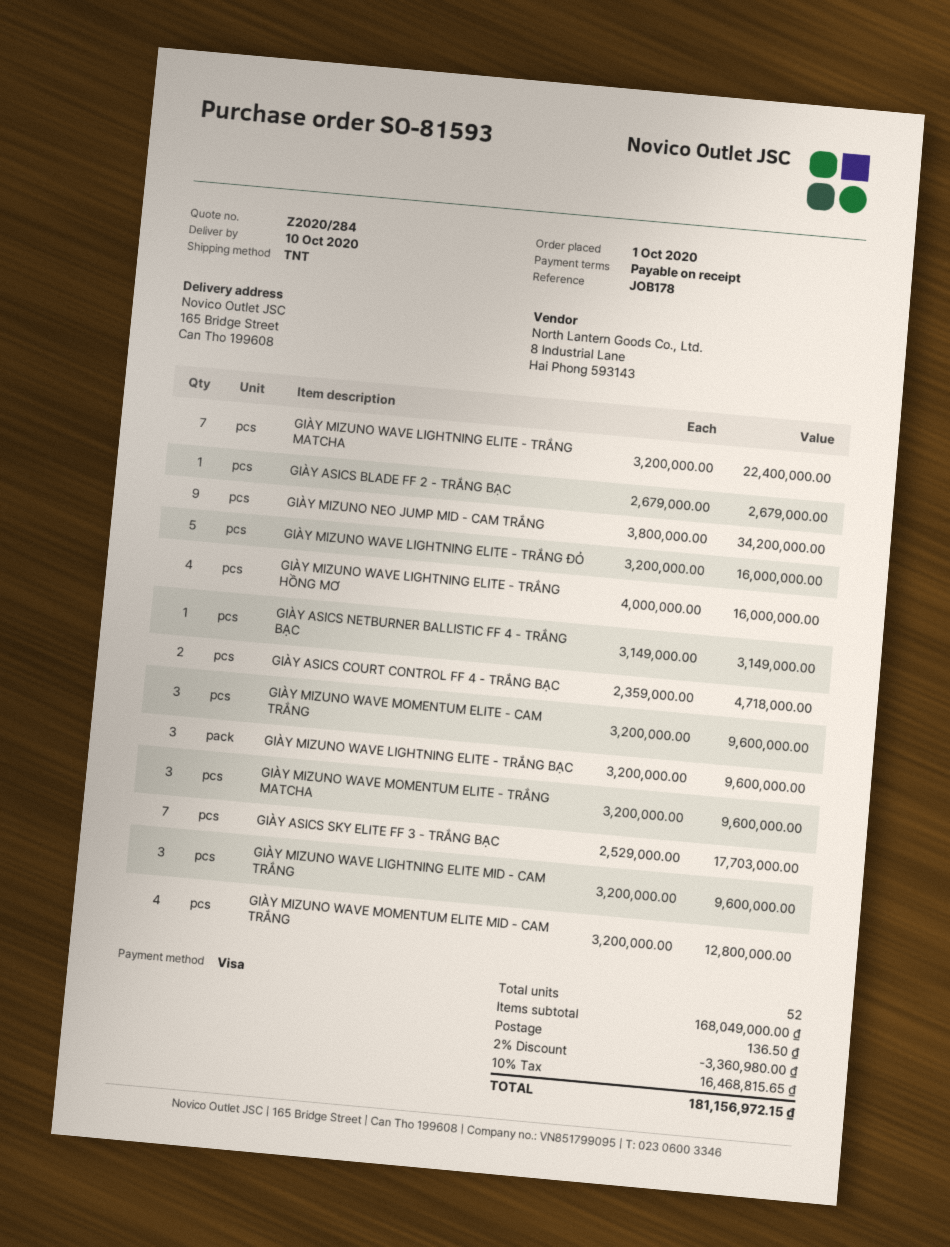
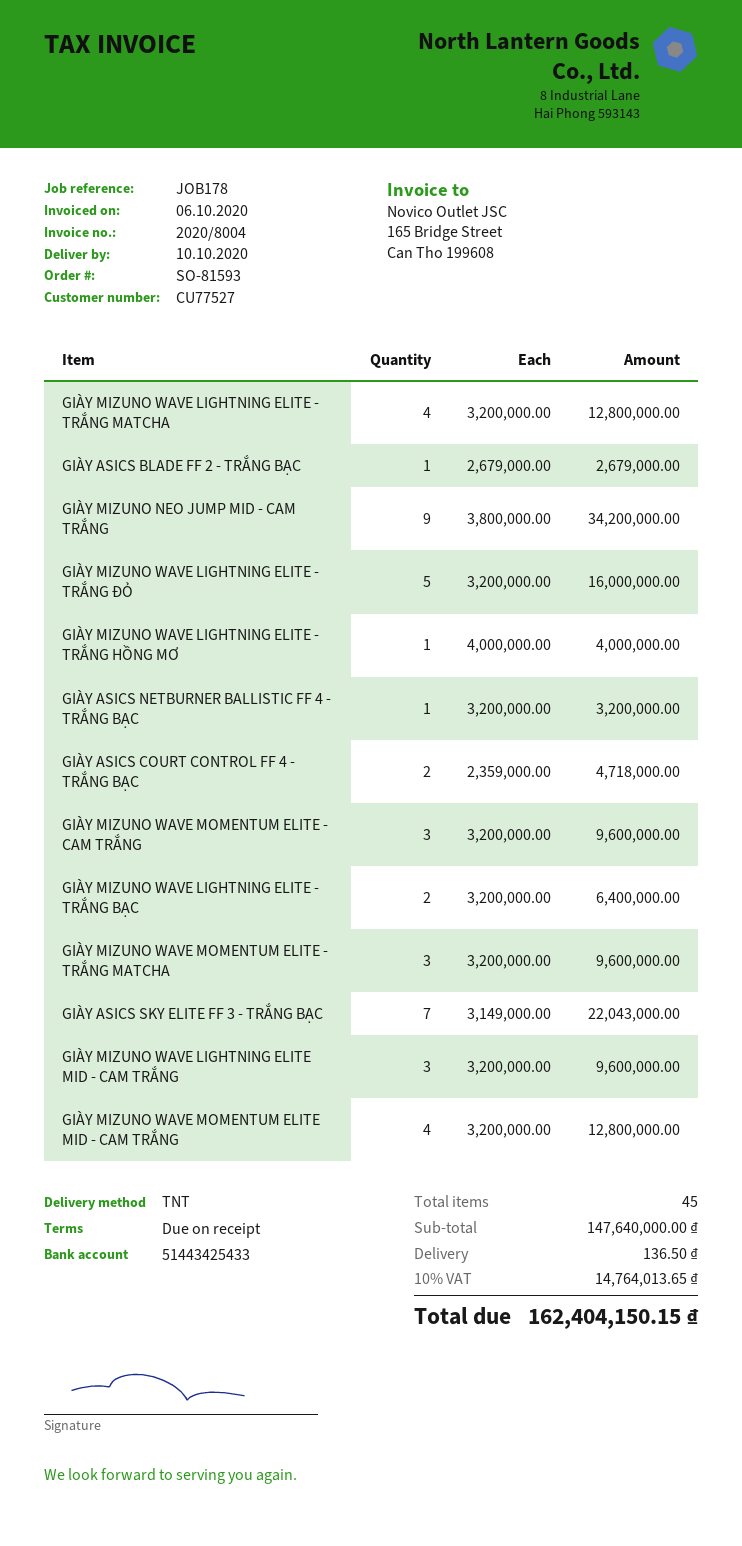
GIÀY MIZUNO WAVE LIGHTNING ELITE - TRẮNG MATCHA: 7 x 3200000.00 = 22400000.00 -> 4 x 3200000.00 = 12800000.00
GIÀY MIZUNO WAVE LIGHTNING ELITE - TRẮNG HỒNG MƠ: 4 x 4000000.00 = 16000000.00 -> 1 x 4000000.00 = 4000000.00
GIÀY ASICS NETBURNER BALLISTIC FF 4 - TRẮNG BẠC: 1 x 3149000.00 = 3149000.00 -> 1 x 3200000.00 = 3200000.00
GIÀY MIZUNO WAVE LIGHTNING ELITE - TRẮNG BẠC: 3 x 3200000.00 = 9600000.00 -> 2 x 3200000.00 = 6400000.00
GIÀY ASICS SKY ELITE FF 3 - TRẮNG BẠC: 7 x 2529000.00 = 17703000.00 -> 7 x 3149000.00 = 22043000.00
total quantity: 52 -> 45
subtotal: 168049000.00 -> 147640000.00
discount: 2% = 3360980.00 -> none
tax: 10% = 16468815.65 -> 10% = 14764013.65
total: 181156972.15 -> 162404150.15

